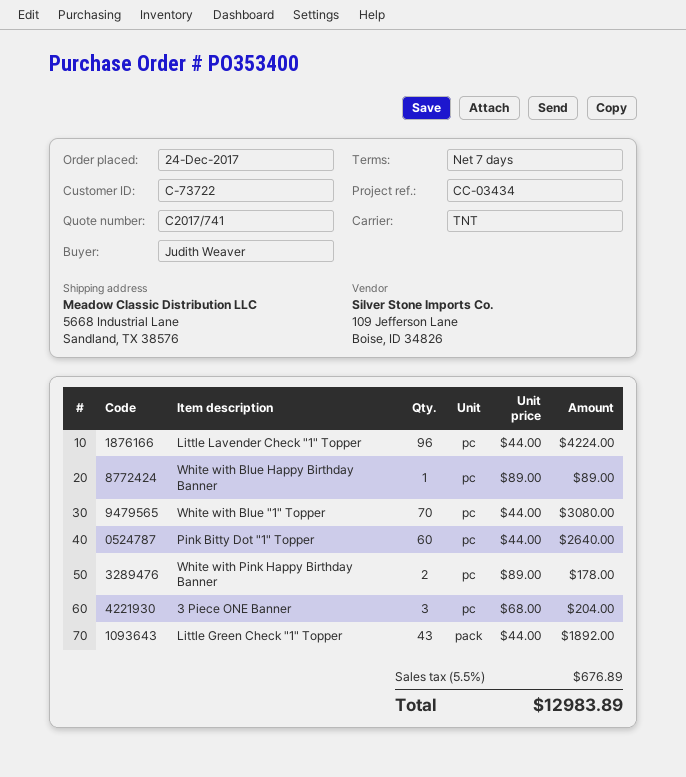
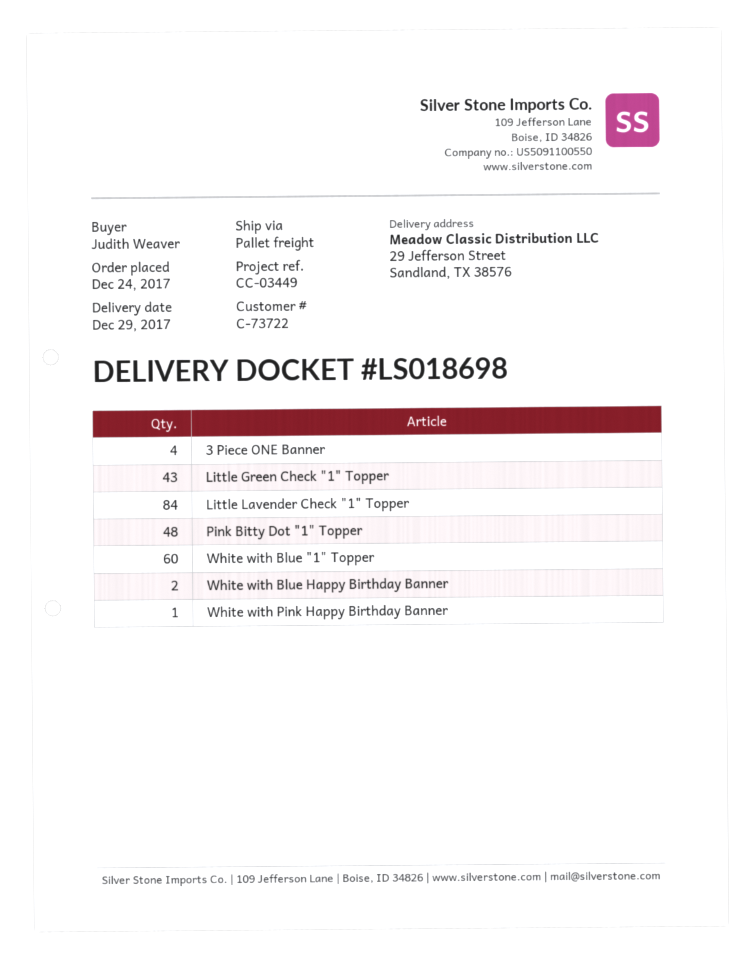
reference: CC-03434 -> CC-03449
shipping method: TNT -> pallet freight
ship to: 5668 Industrial Lane, Sandland, TX 38576 -> 29 Jefferson Street, Sandland, TX 38576
Little Lavender Check "1" Topper: 96 -> 84
White with Blue Happy Birthday Banner: 1 -> 2
White with Blue "1" Topper: 70 -> 60
Pink Bitty Dot "1" Topper: 60 -> 48
White with Pink Happy Birthday Banner: 2 -> 1
3 Piece ONE Banner: 3 -> 4

